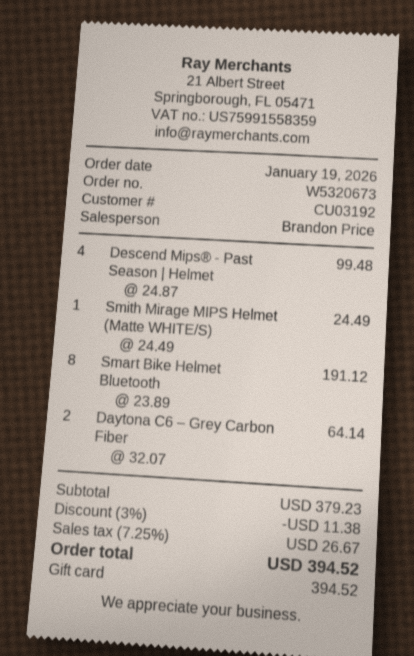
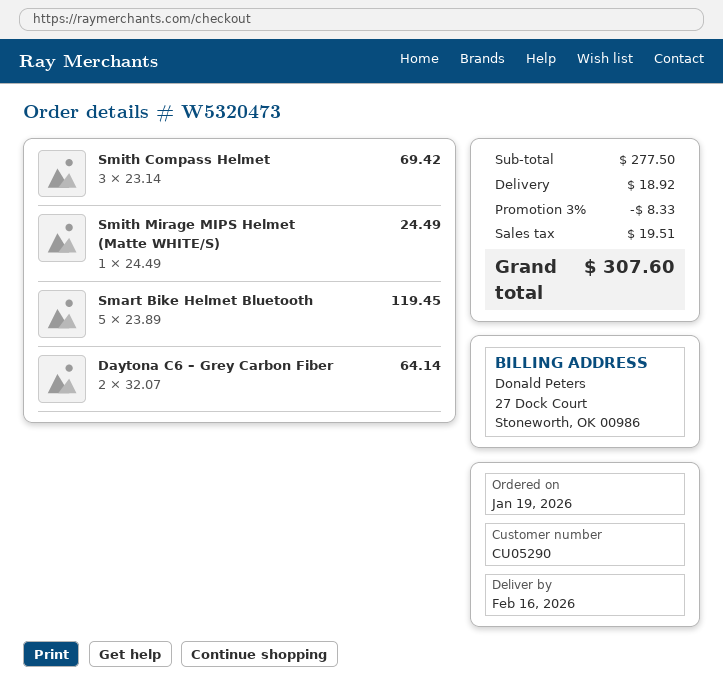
order number: W5320673 -> W5320473
customer number: CU03192 -> CU05290
Descend Mips® - Past Season | Helmet: 4 x 24.87 = 99.48 -> none
Smart Bike Helmet Bluetooth: 8 x 23.89 = 191.12 -> 5 x 23.89 = 119.45
Smith Compass Helmet: none -> 3 x 23.14 = 69.42
subtotal: 379.23 -> 277.50
discount: 3% = 11.38 -> 3% = 8.33
shipping: none -> 18.92
tax: 26.67 -> 19.51
total: 394.52 -> 307.60

